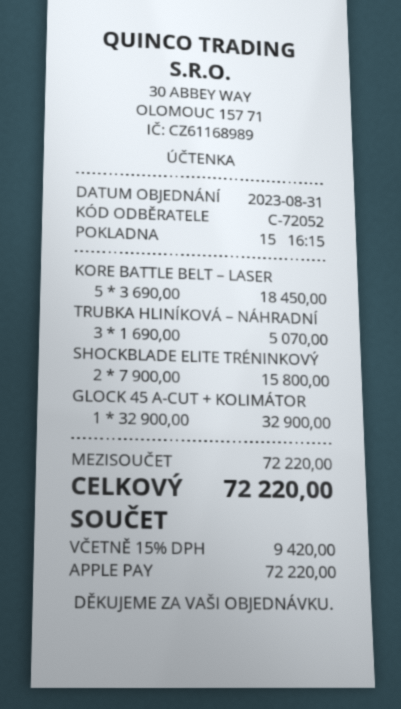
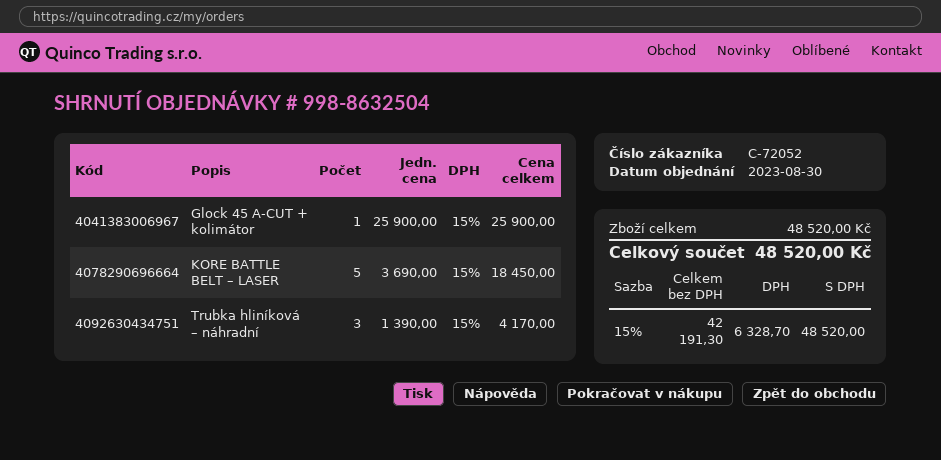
order date: 2023-08-31 -> 2023-08-30
TRUBKA HLINÍKOVÁ – NÁHRADNÍ: 3 x 1690.00 = 5070.00 -> 3 x 1390.00 = 4170.00
SHOCKBLADE ELITE TRÉNINKOVÝ: 2 x 7900.00 = 15800.00 -> none
GLOCK 45 A-CUT + KOLIMÁTOR: 1 x 32900.00 = 32900.00 -> 1 x 25900.00 = 25900.00
subtotal: 72220.00 -> 48520.00
tax: 15% = 9420.00 -> 15% = 6328.70
total: 72220.00 -> 48520.00

